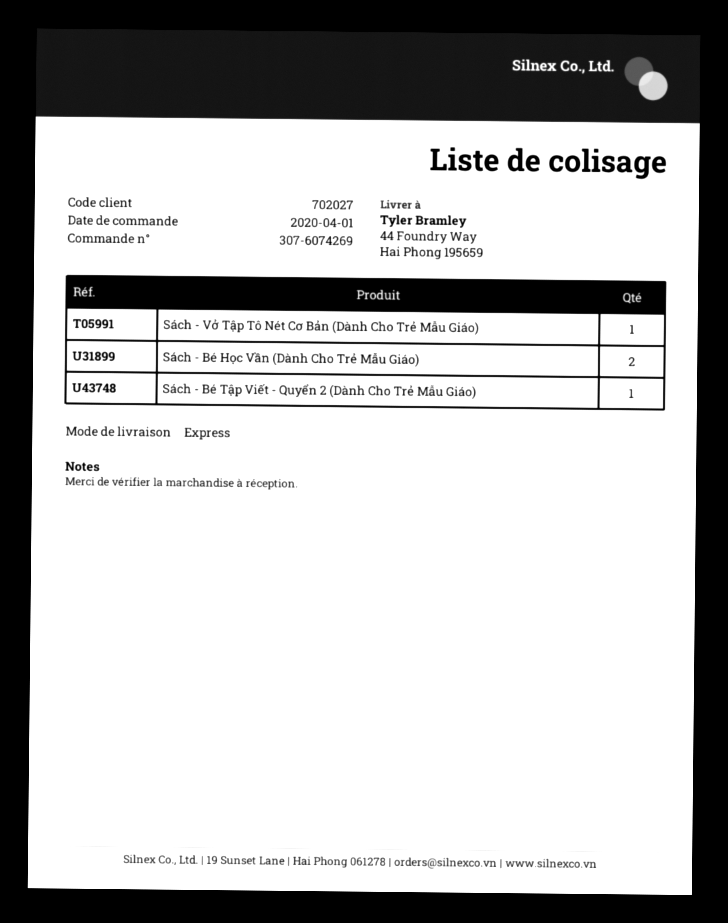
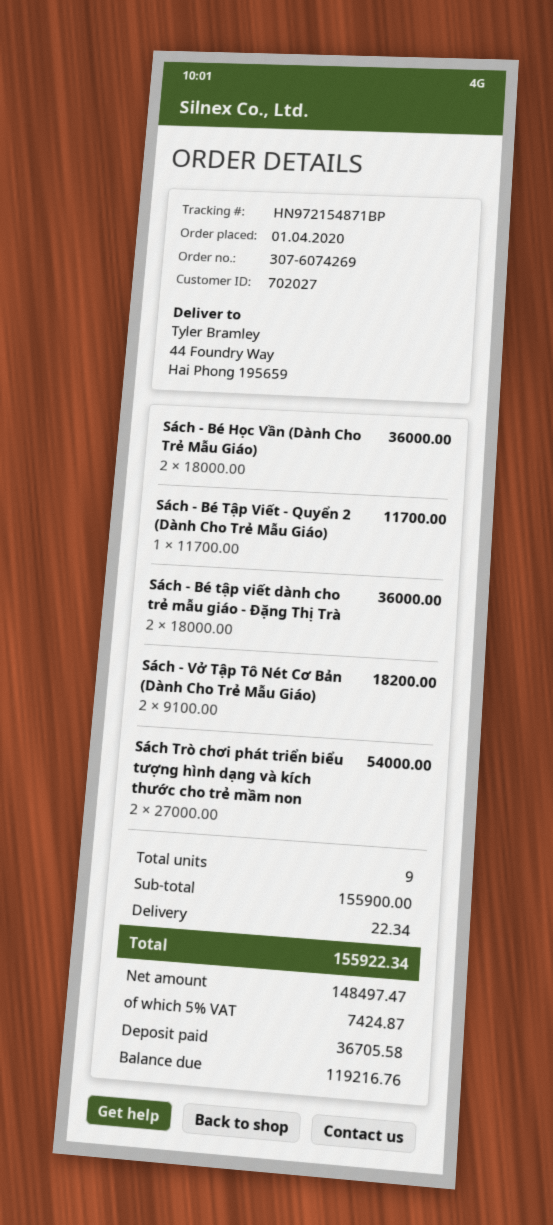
Sách - Vở Tập Tô Nét Cơ Bản (Dành Cho Trẻ Mẫu Giáo): 1 -> 2
Sách - Bé tập viết dành cho trẻ mẫu giáo - Đặng Thị Trà: none -> 2
Sách Trò chơi phát triển biểu tượng hình dạng và kích thước cho trẻ mầm non: none -> 2

